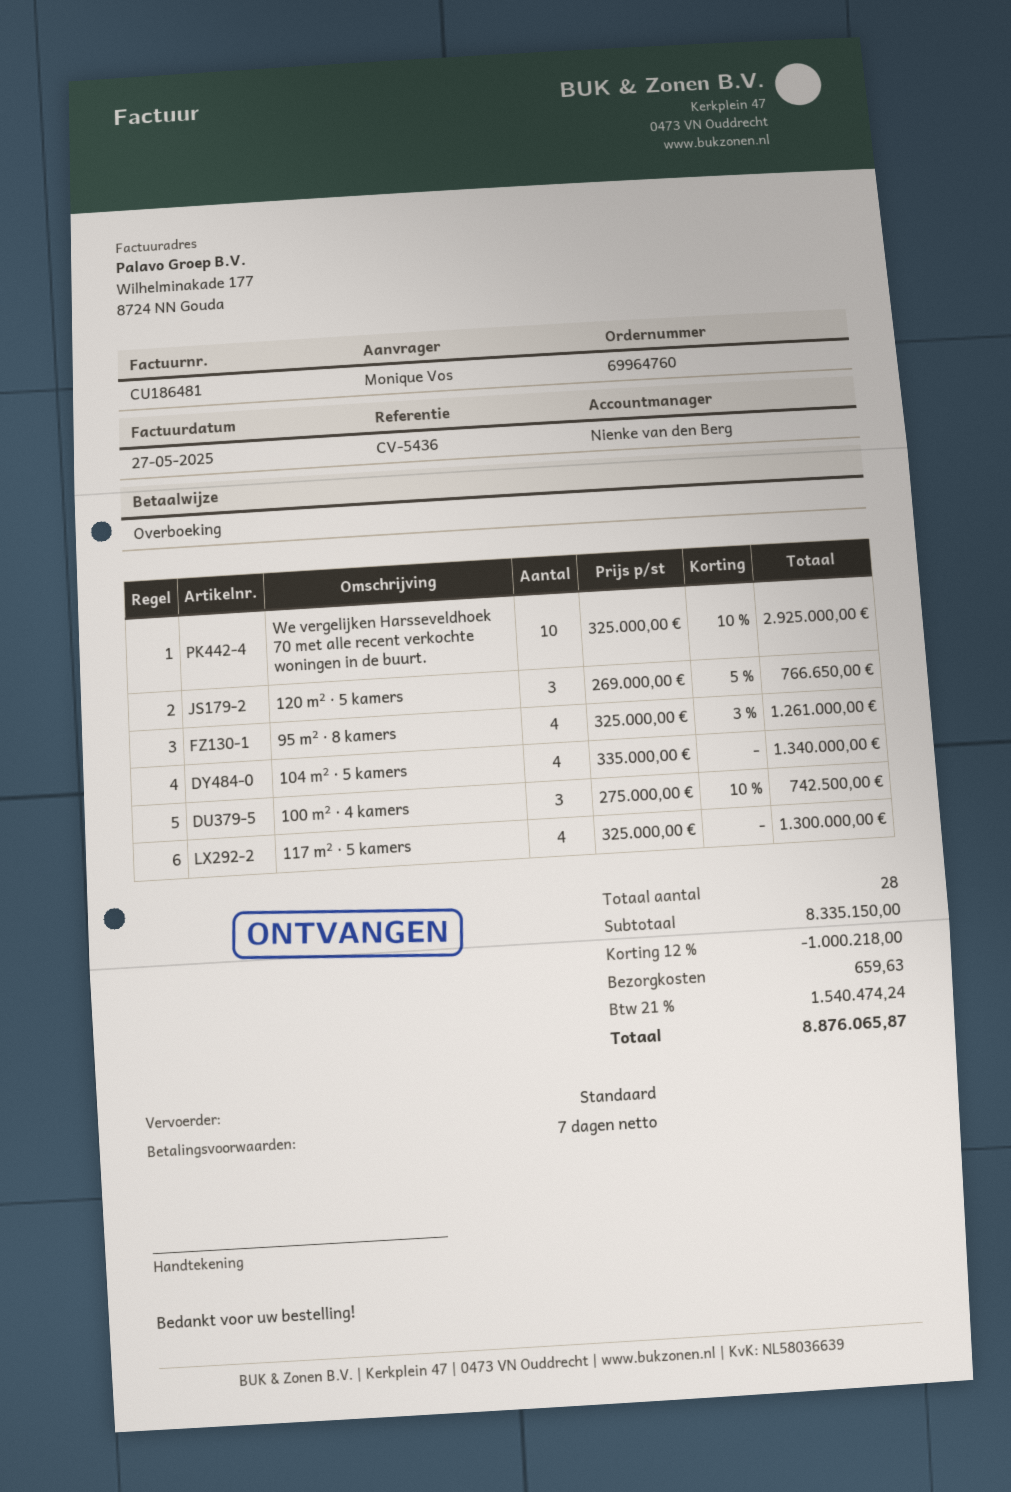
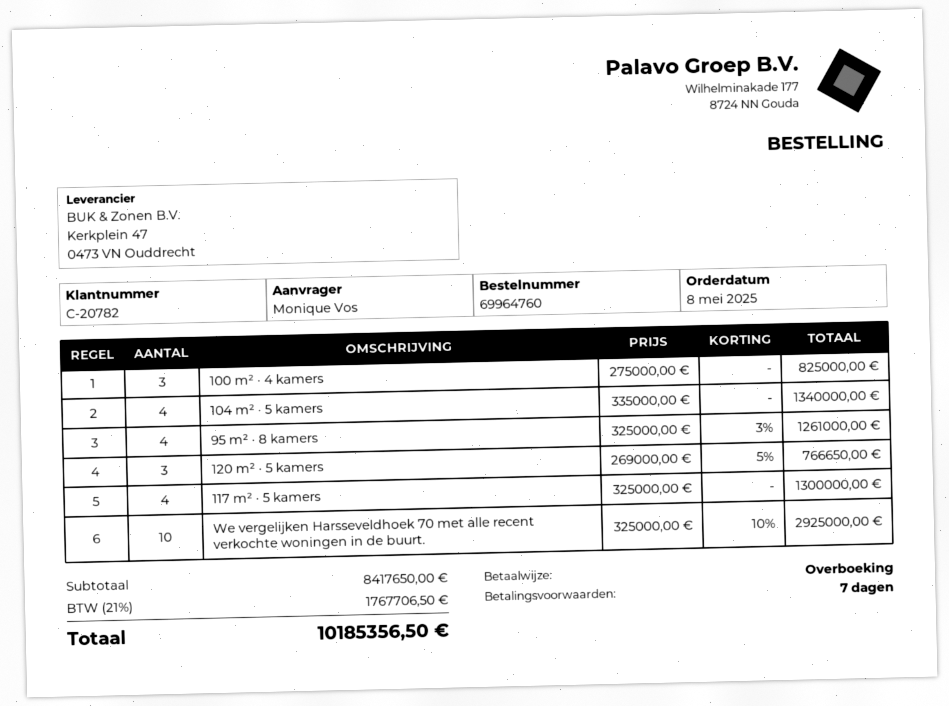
100 m² · 4 kamers: 3 x 275000.00 - 10% = 742500.00 -> 3 x 275000.00 = 825000.00
subtotal: 8335150.00 -> 8417650.00
discount: 12% = 1000218.00 -> none
shipping: 659.63 -> none
tax: 21% = 1540474.24 -> 21% = 1767706.50
total: 8876065.87 -> 10185356.50

